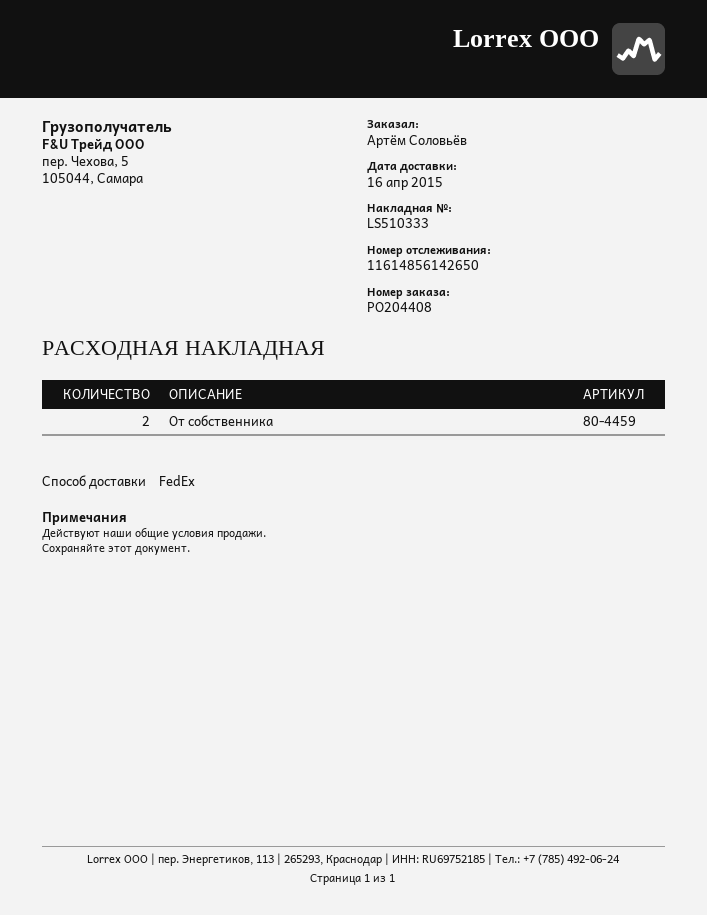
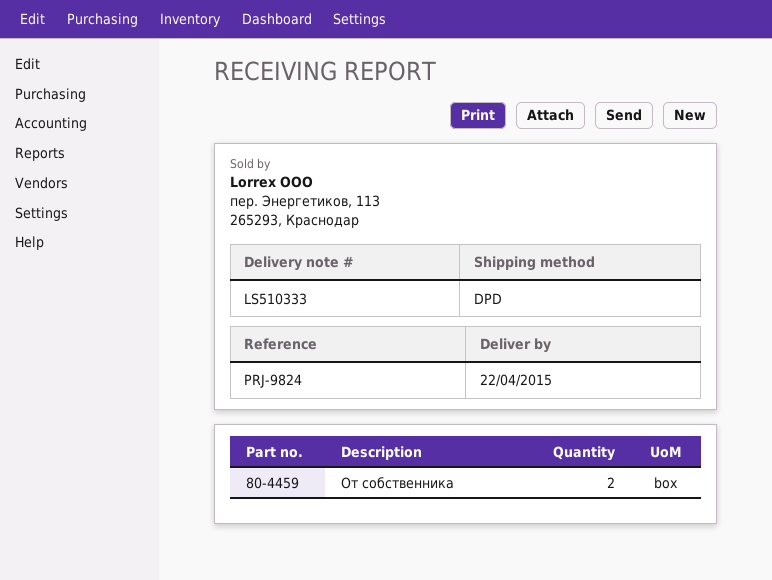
delivery date: 2015-04-16 -> 2015-04-22
shipping method: FedEx -> DPD

